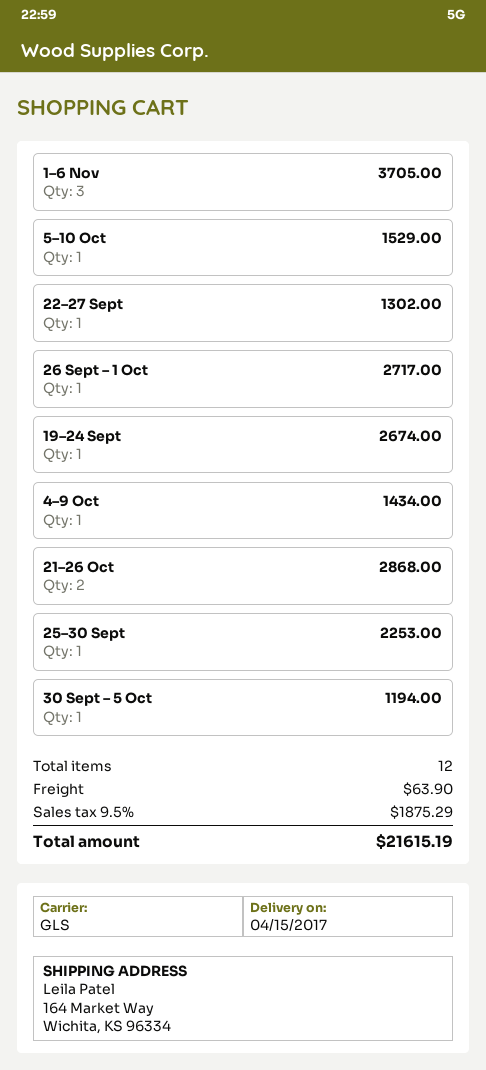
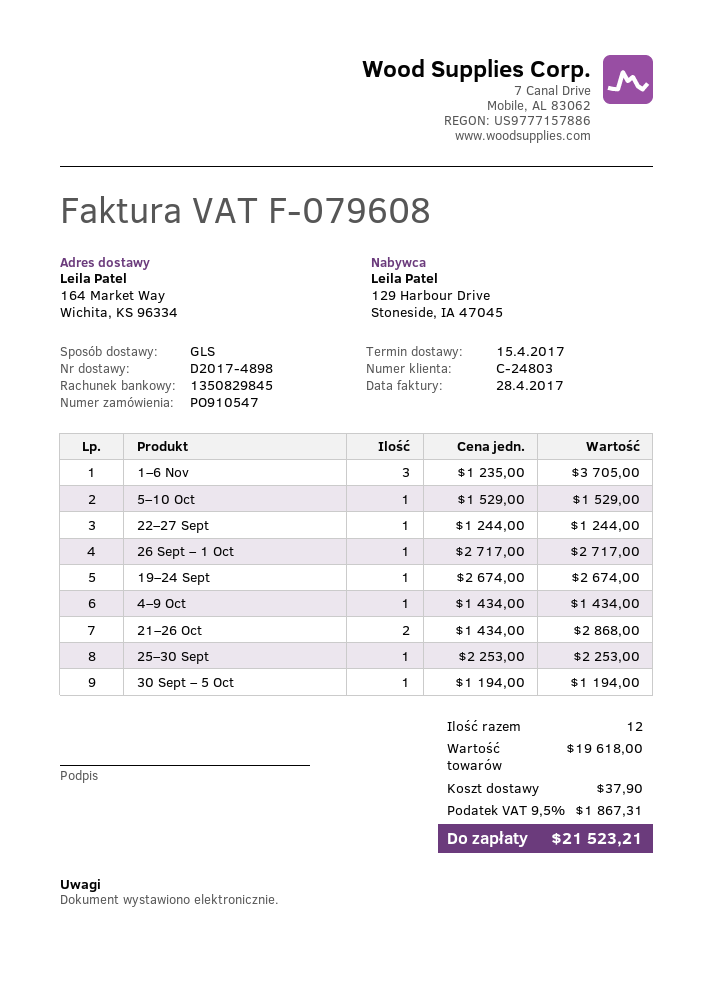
22–27 Sept: 1 for 1302.00 -> 1 for 1244.00
shipping: 63.90 -> 37.90
tax: 9.5% = 1875.29 -> 9.5% = 1867.31
total: 21615.19 -> 21523.21

